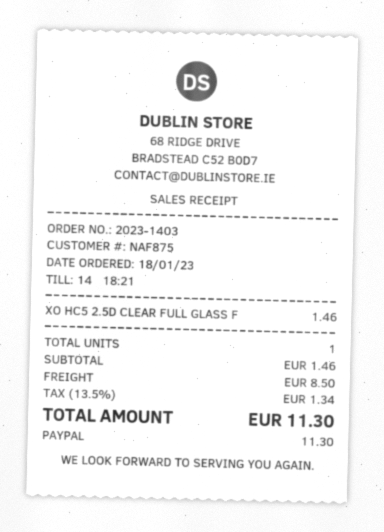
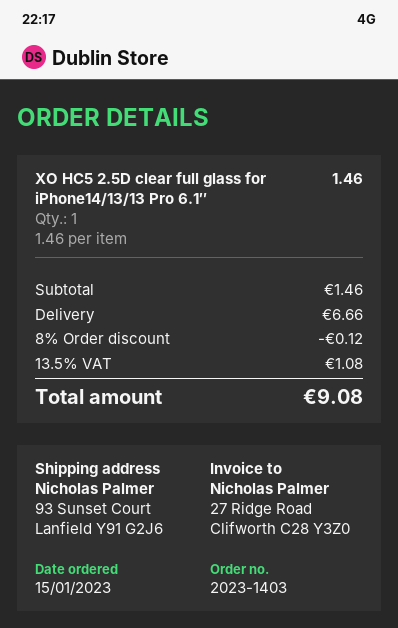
order date: 2023-01-18 -> 2023-01-15
discount: none -> 8% = 0.12
shipping: 8.50 -> 6.66
tax: 13.5% = 1.34 -> 13.5% = 1.08
total: 11.30 -> 9.08

